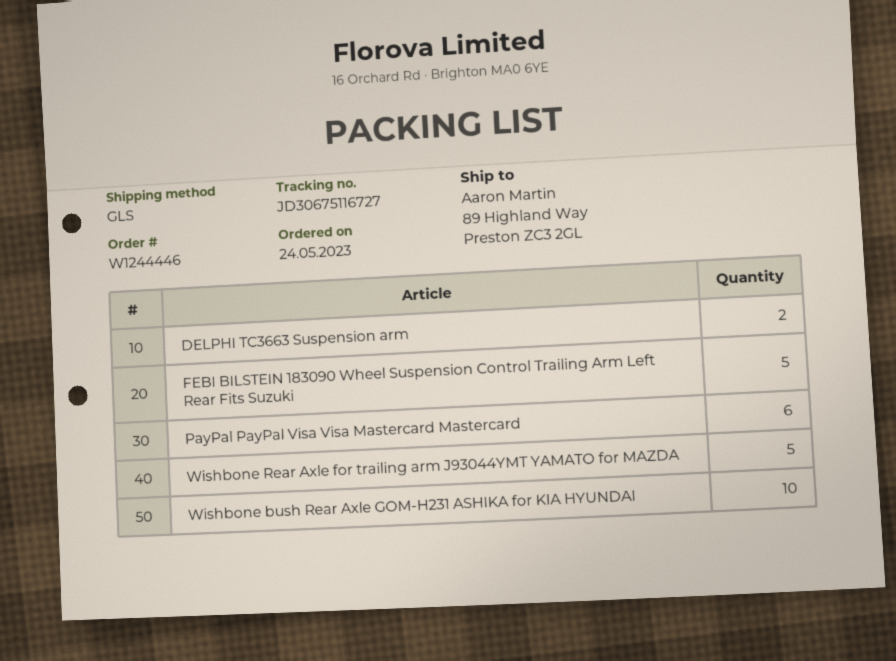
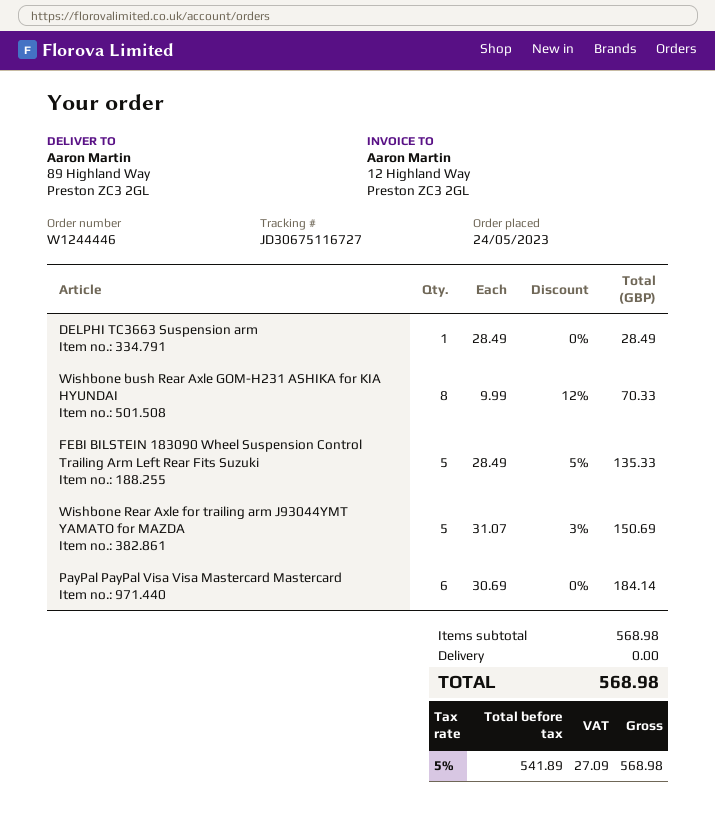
DELPHI TC3663 Suspension arm: 2 -> 1
Wishbone bush Rear Axle GOM-H231 ASHIKA for KIA HYUNDAI: 10 -> 8

